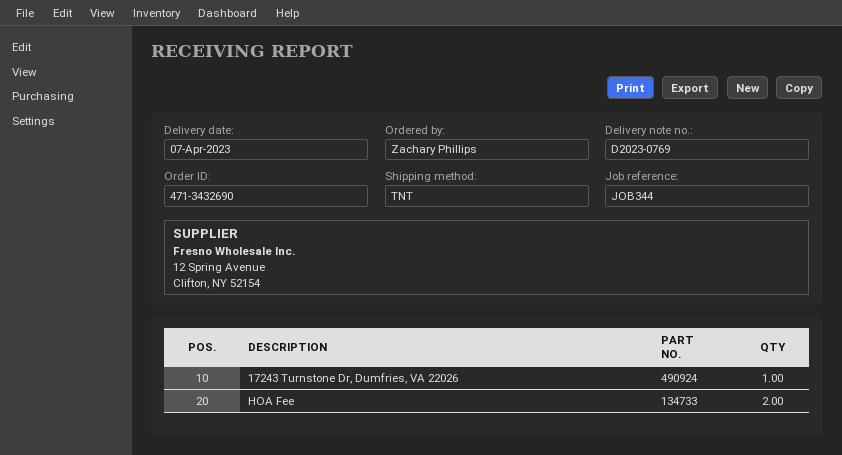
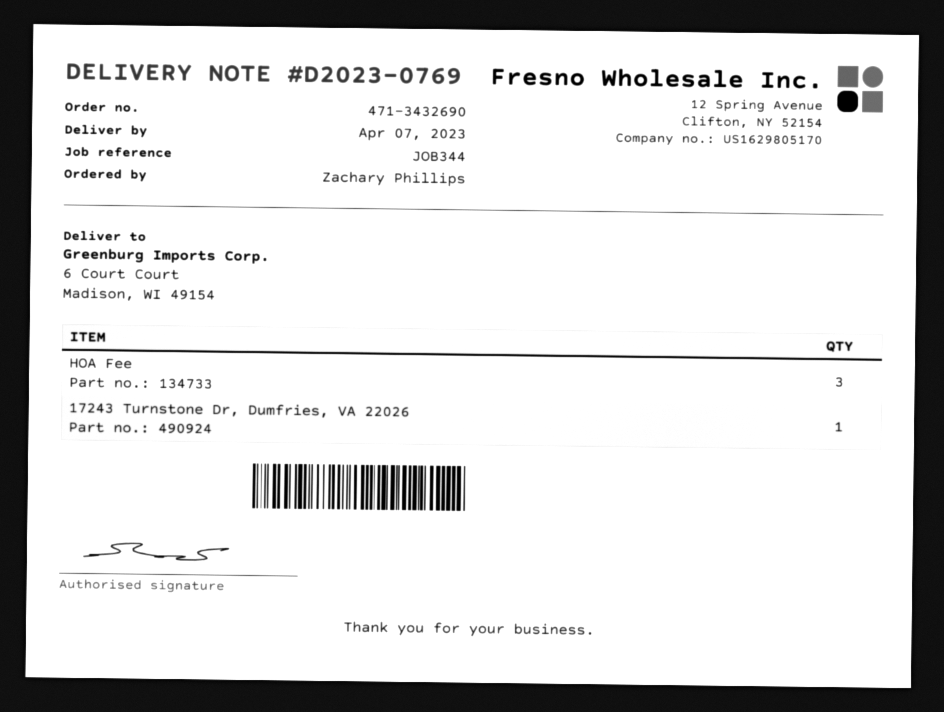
HOA Fee: 2 -> 3

